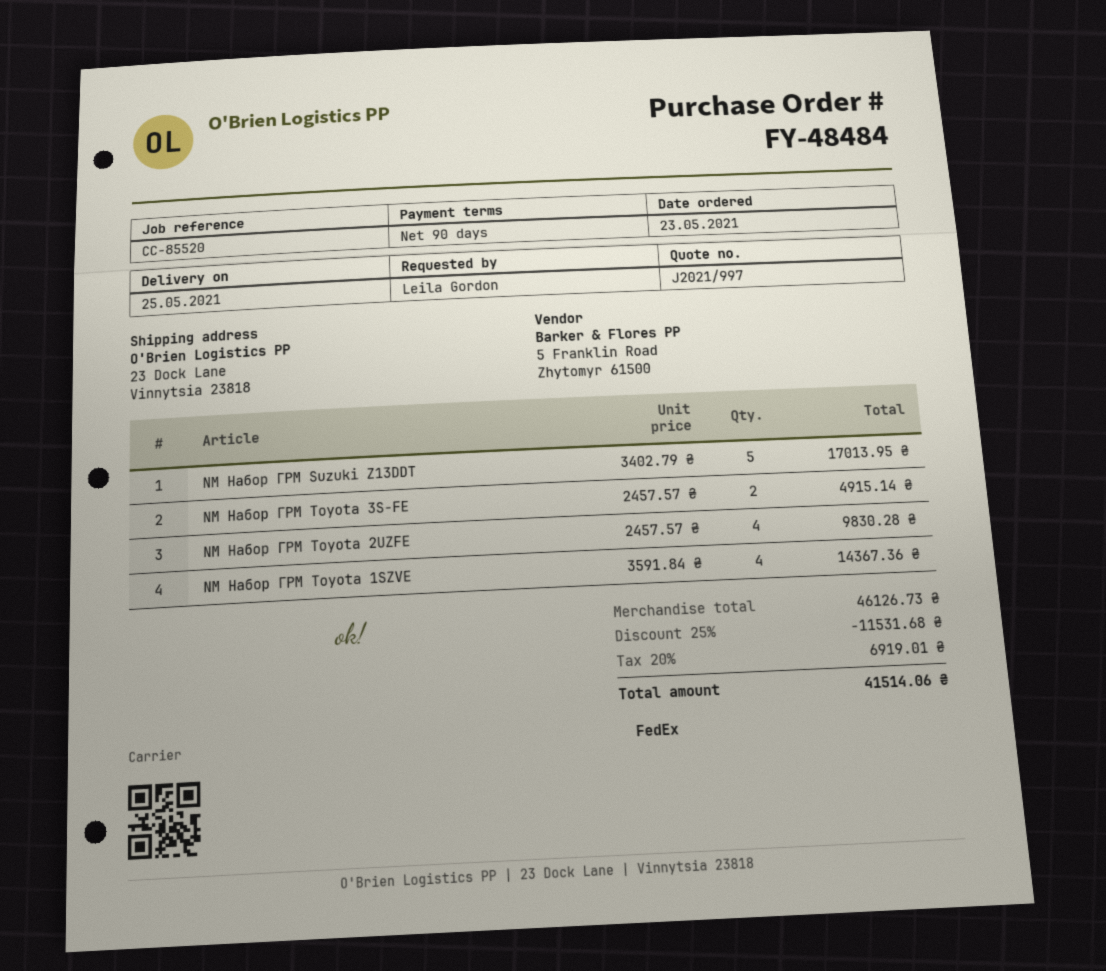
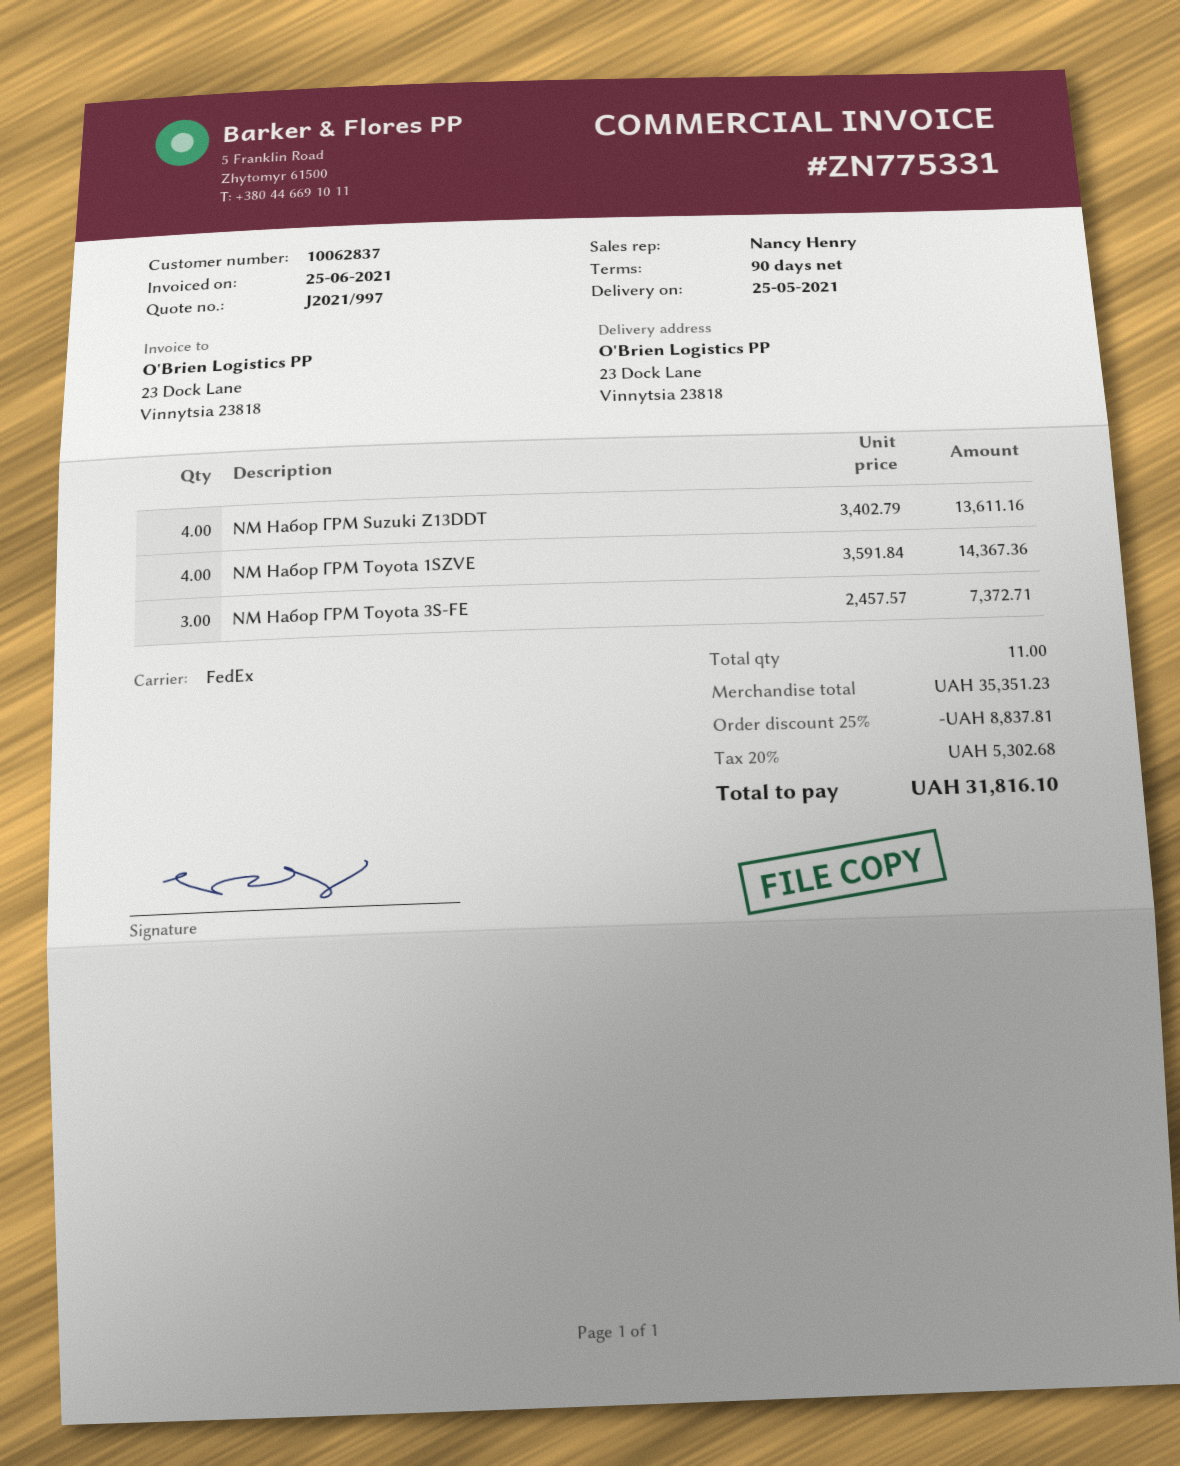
NM Набор ГРМ Suzuki Z13DDT: 5 x 3402.79 = 17013.95 -> 4 x 3402.79 = 13611.16
NM Набор ГРМ Toyota 3S-FE: 2 x 2457.57 = 4915.14 -> 3 x 2457.57 = 7372.71
NM Набор ГРМ Toyota 2UZFE: 4 x 2457.57 = 9830.28 -> none
subtotal: 46126.73 -> 35351.23
discount: 25% = 11531.68 -> 25% = 8837.81
tax: 20% = 6919.01 -> 20% = 5302.68
total: 41514.06 -> 31816.10

